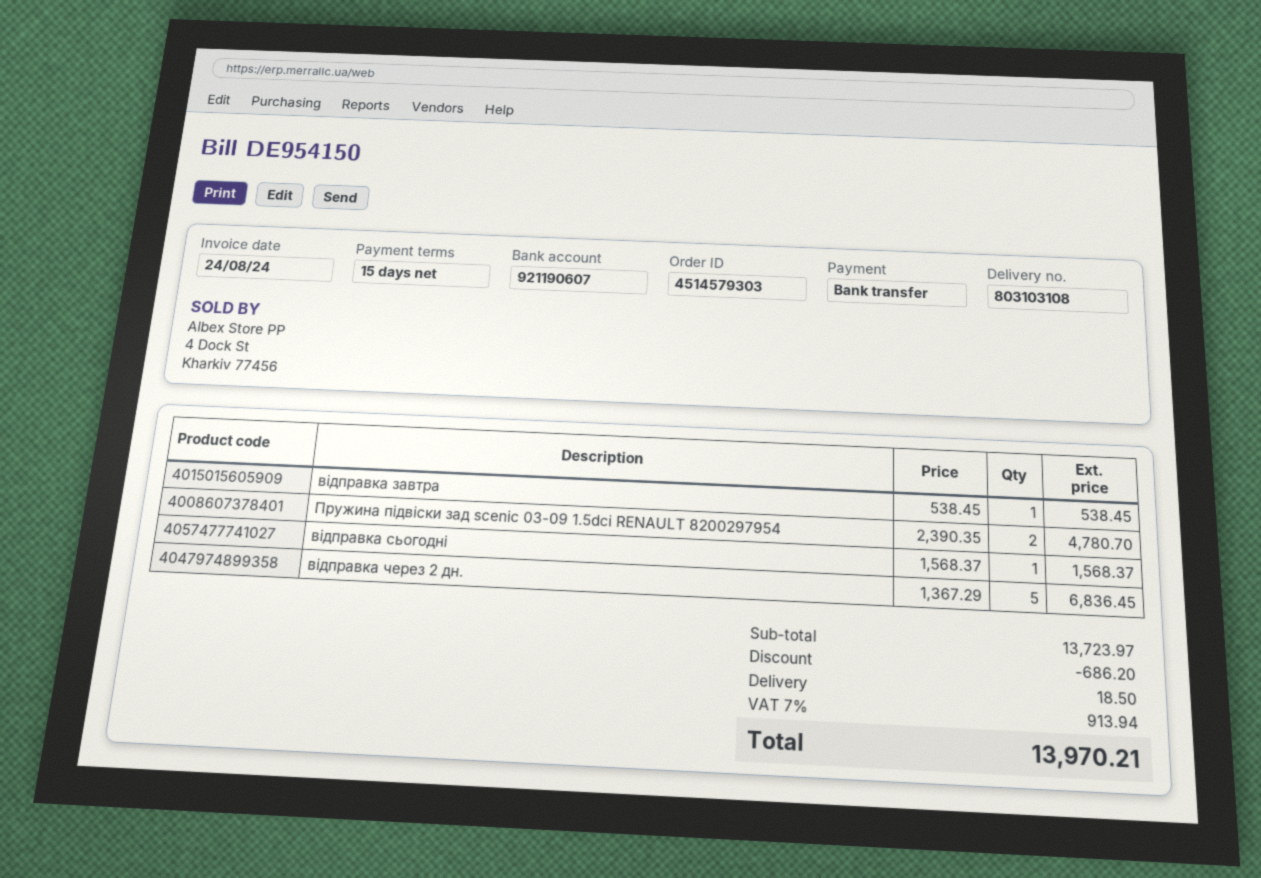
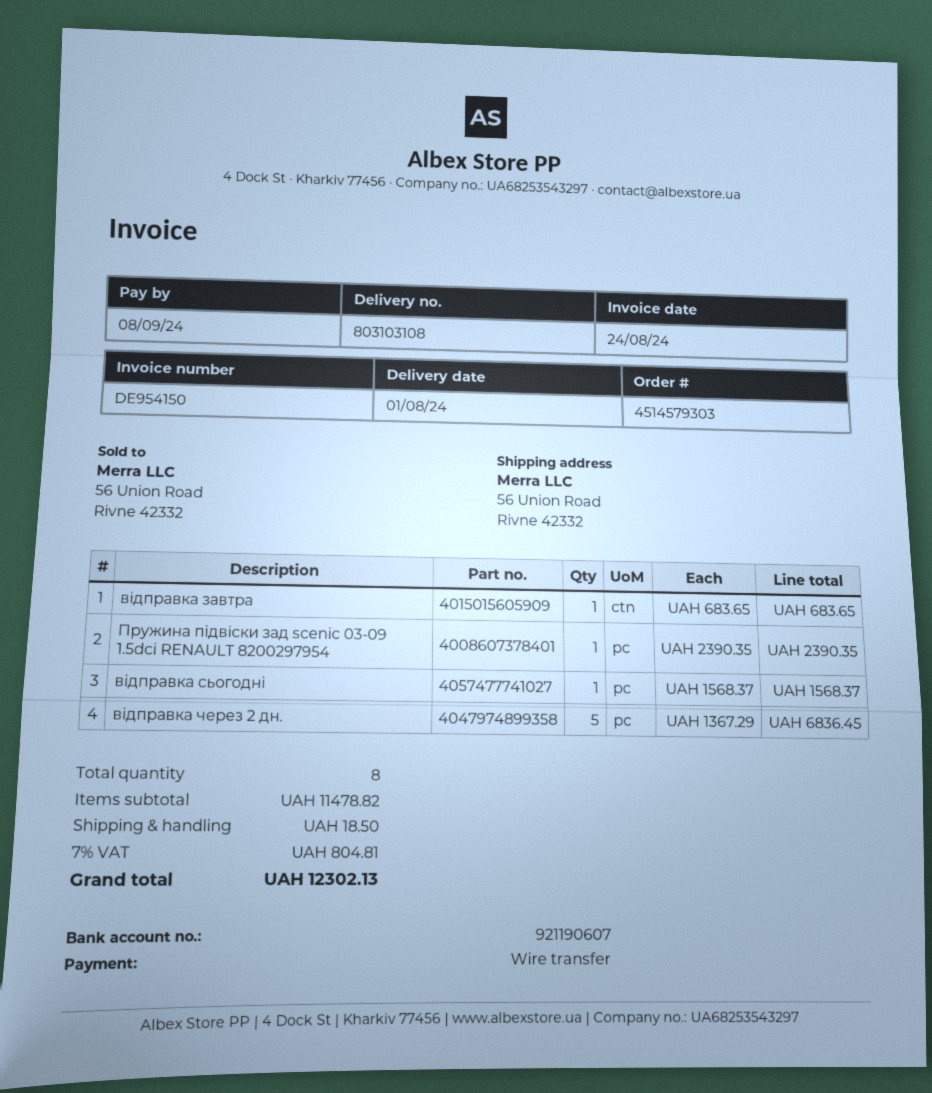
відправка завтра: 1 x 538.45 = 538.45 -> 1 x 683.65 = 683.65
Пружина підвіски зад scenic 03-09 1.5dci RENAULT 8200297954: 2 x 2390.35 = 4780.70 -> 1 x 2390.35 = 2390.35
subtotal: 13723.97 -> 11478.82
discount: 686.20 -> none
tax: 7% = 913.94 -> 7% = 804.81
total: 13970.21 -> 12302.13

